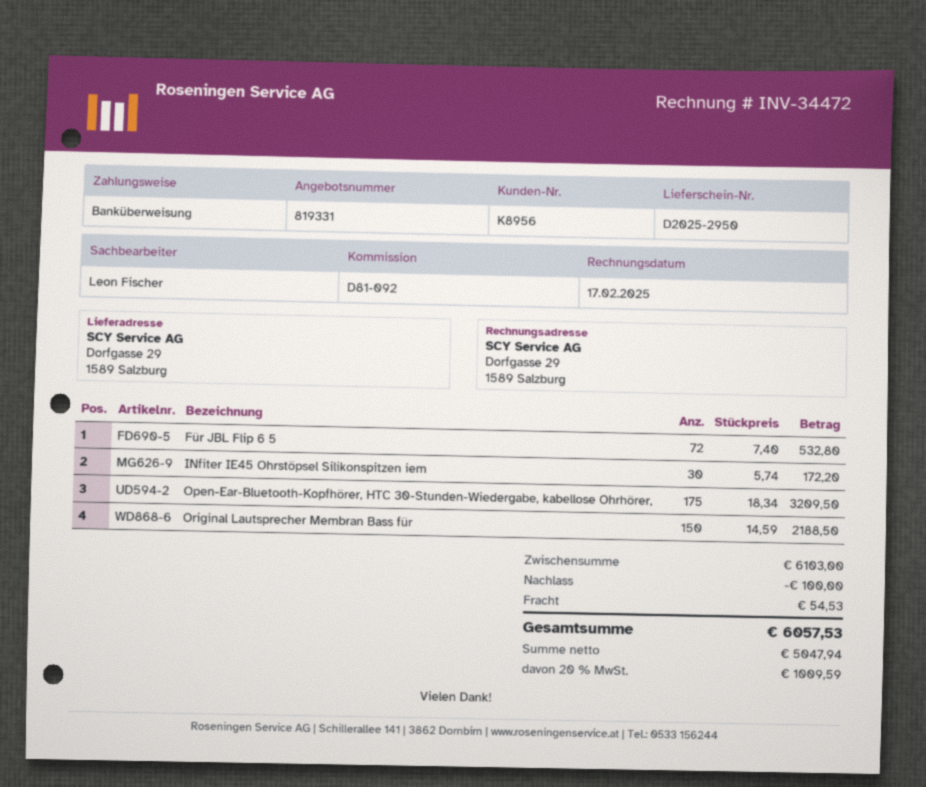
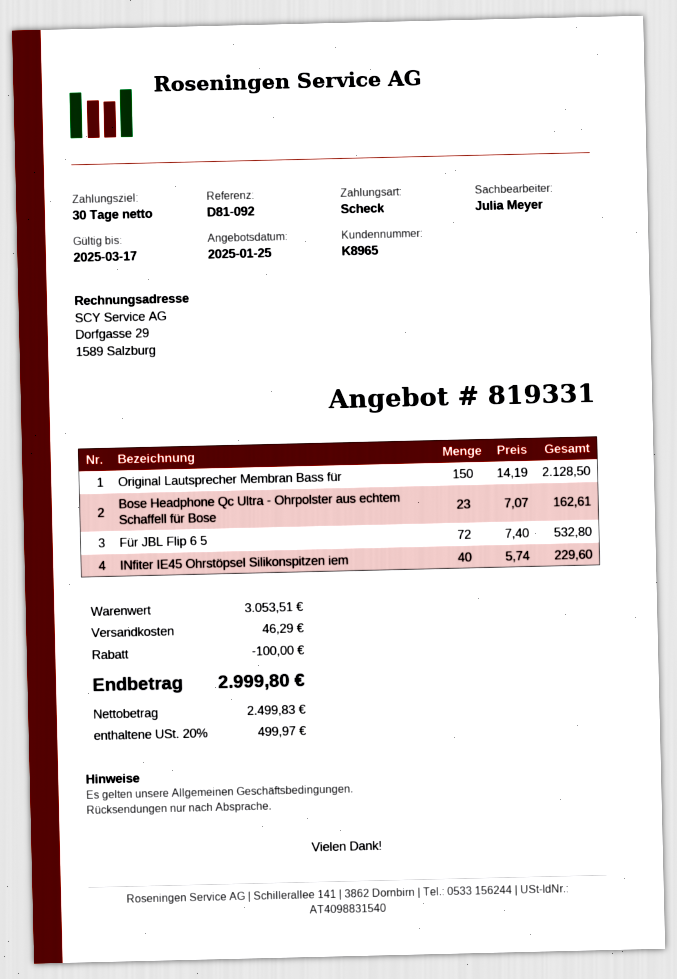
customer number: K8956 -> K8965
sales rep: Leon Fischer -> Julia Meyer
payment method: bank transfer -> cheque
INfiter IE45 Ohrstöpsel Silikonspitzen iem: 30 x 5.74 = 172.20 -> 40 x 5.74 = 229.60
Open-Ear-Bluetooth-Kopfhörer, HTC 30-Stunden-Wiedergabe, kabellose Ohrhörer,: 175 x 18.34 = 3209.50 -> none
Original Lautsprecher Membran Bass für: 150 x 14.59 = 2188.50 -> 150 x 14.19 = 2128.50
Bose Headphone Qc Ultra - Ohrpolster aus echtem Schaffell für Bose: none -> 23 x 7.07 = 162.61
subtotal: 6103.00 -> 3053.51
shipping: 54.53 -> 46.29
net: 5047.94 -> 2499.83
tax: 20% = 1009.59 -> 20% = 499.97
total: 6057.53 -> 2999.80

